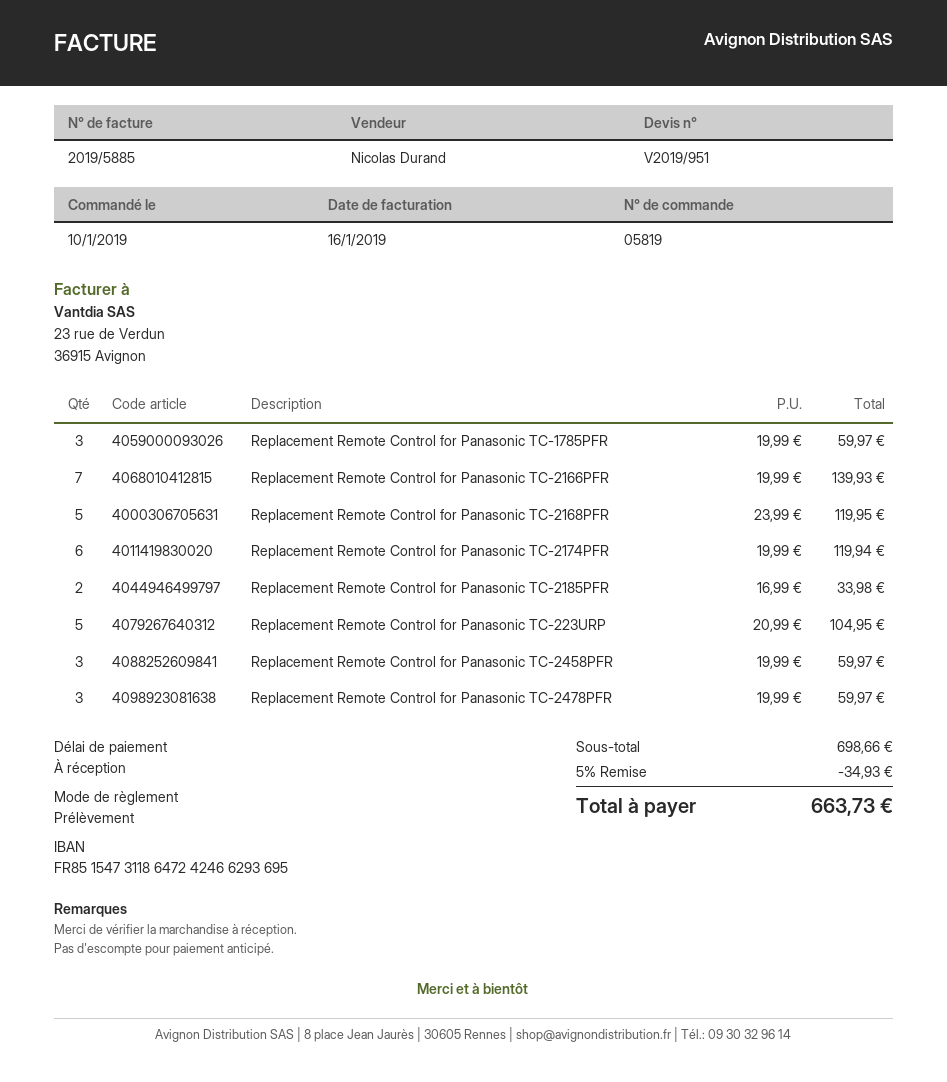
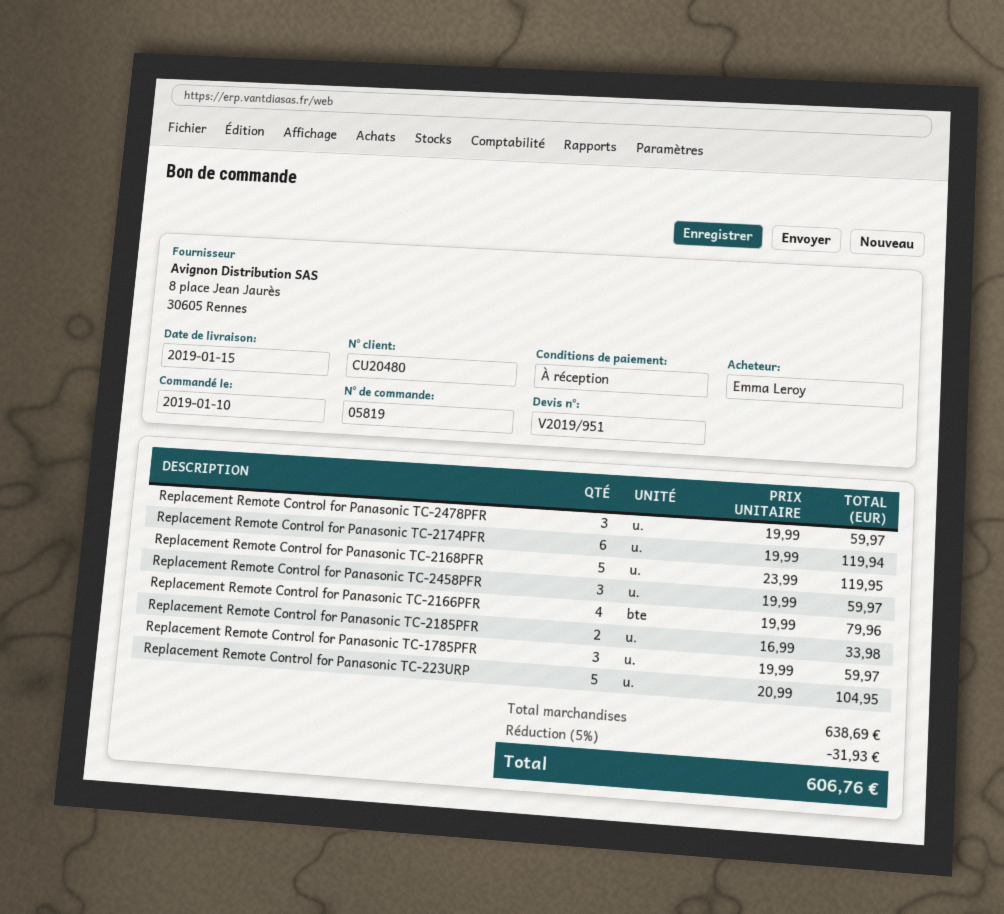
Replacement Remote Control for Panasonic TC-2166PFR: 7 x 19.99 = 139.93 -> 4 x 19.99 = 79.96
subtotal: 698.66 -> 638.69
discount: 5% = 34.93 -> 5% = 31.93
total: 663.73 -> 606.76

